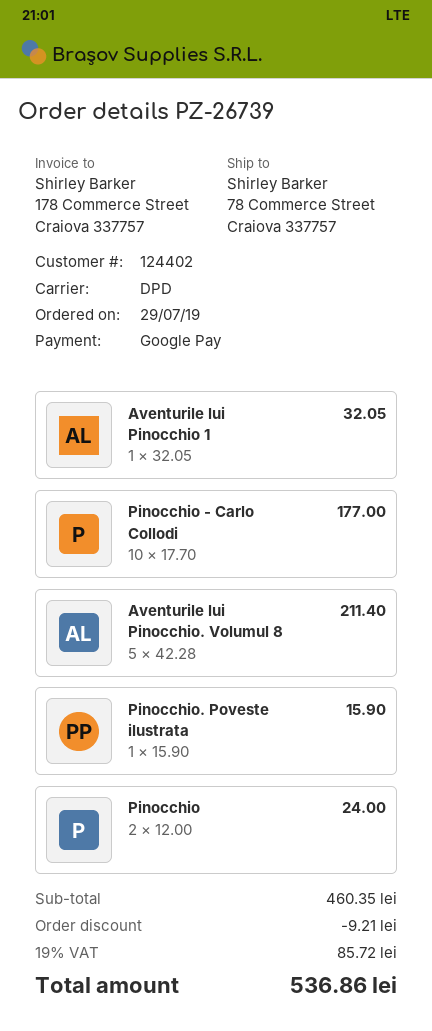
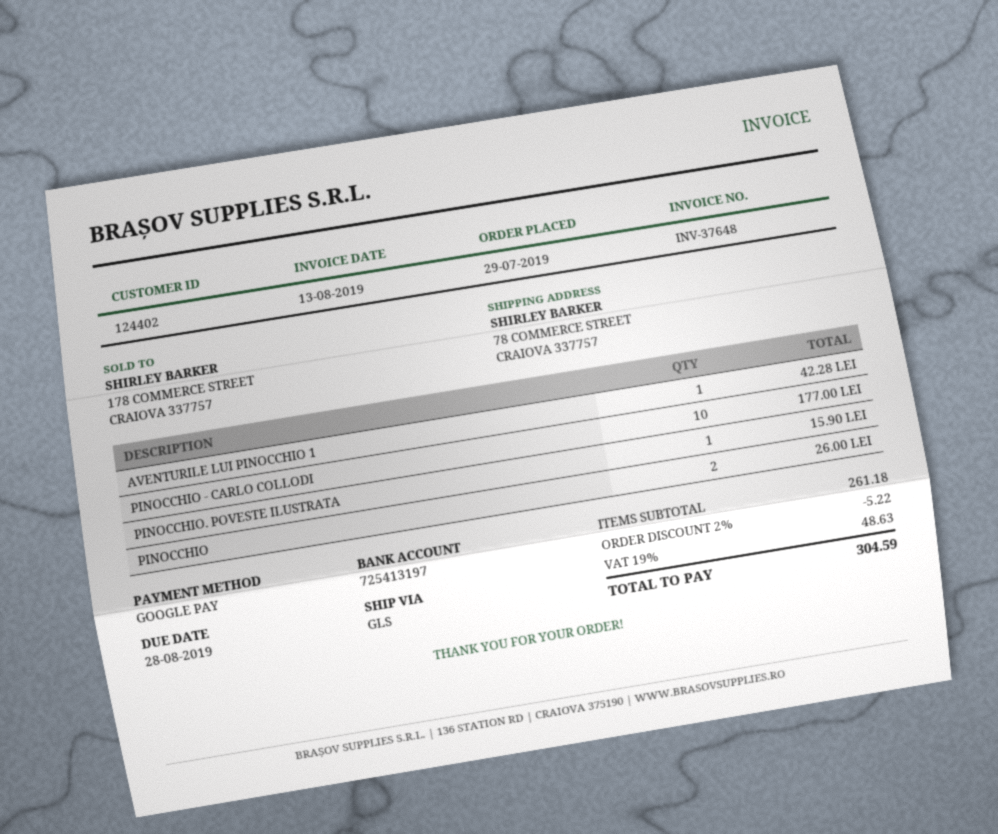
shipping method: DPD -> GLS
Aventurile lui Pinocchio 1: 1 for 32.05 -> 1 for 42.28
Aventurile lui Pinocchio. Volumul 8: 5 for 211.40 -> none
Pinocchio: 2 for 24.00 -> 2 for 26.00
subtotal: 460.35 -> 261.18
discount: 9.21 -> 5.22
tax: 19% = 85.72 -> 19% = 48.63
total: 536.86 -> 304.59

